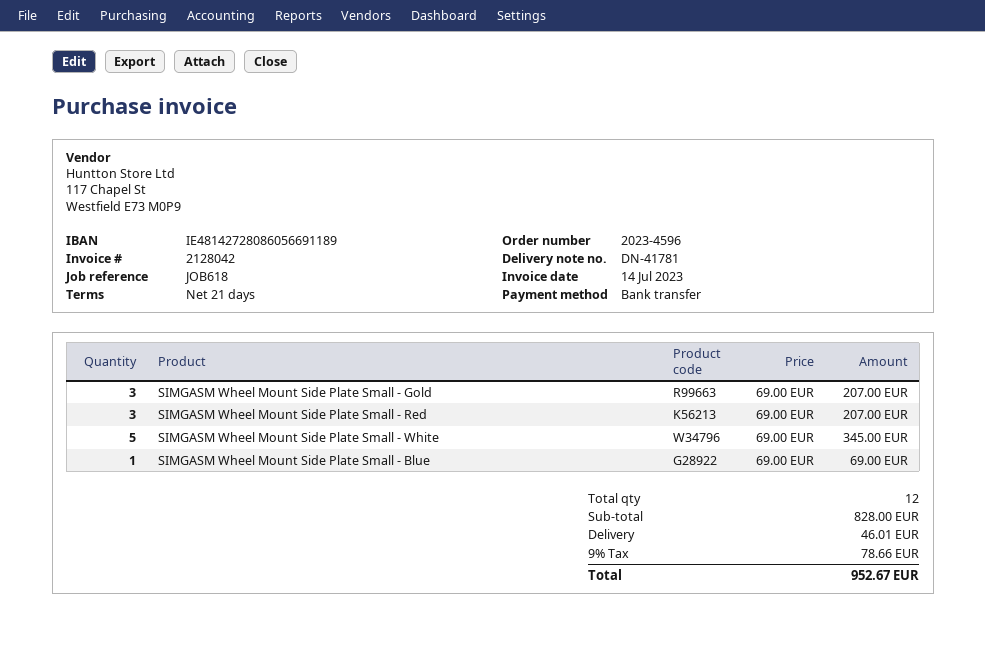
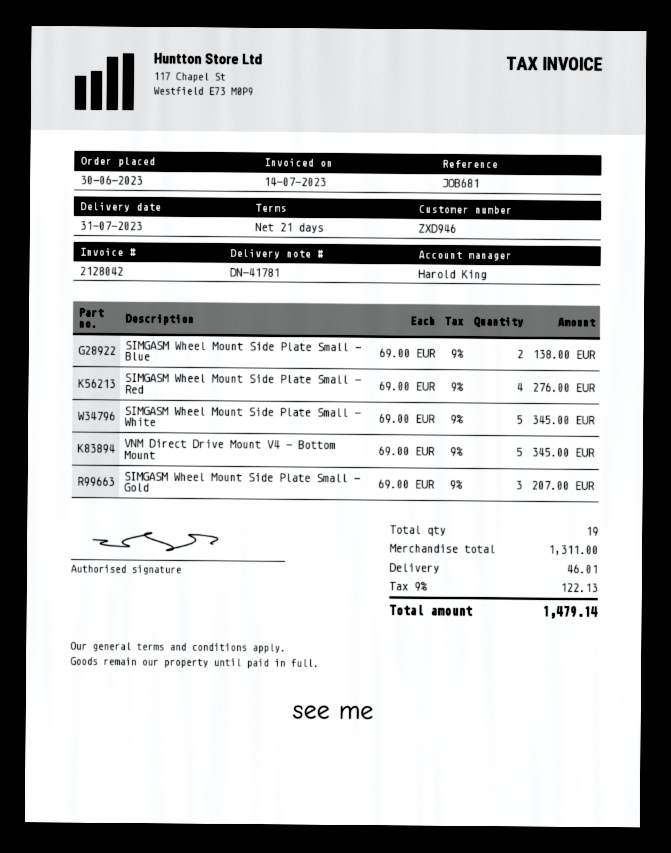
reference: JOB618 -> JOB681
SIMGASM Wheel Mount Side Plate Small - Red: 3 x 69.00 = 207.00 -> 4 x 69.00 = 276.00
SIMGASM Wheel Mount Side Plate Small - Blue: 1 x 69.00 = 69.00 -> 2 x 69.00 = 138.00
VNM Direct Drive Mount V4 - Bottom Mount: none -> 5 x 69.00 = 345.00
total quantity: 12 -> 19
subtotal: 828.00 -> 1311.00
tax: 9% = 78.66 -> 9% = 122.13
total: 952.67 -> 1479.14

